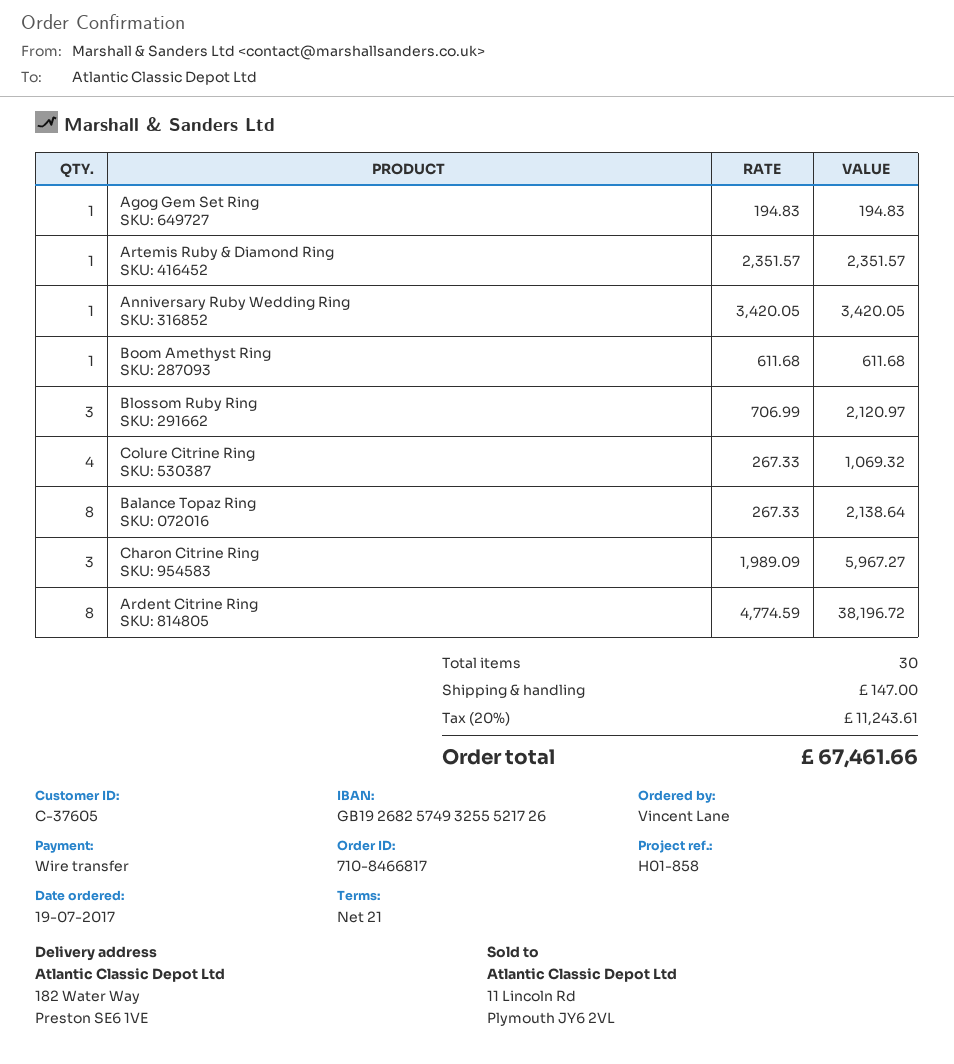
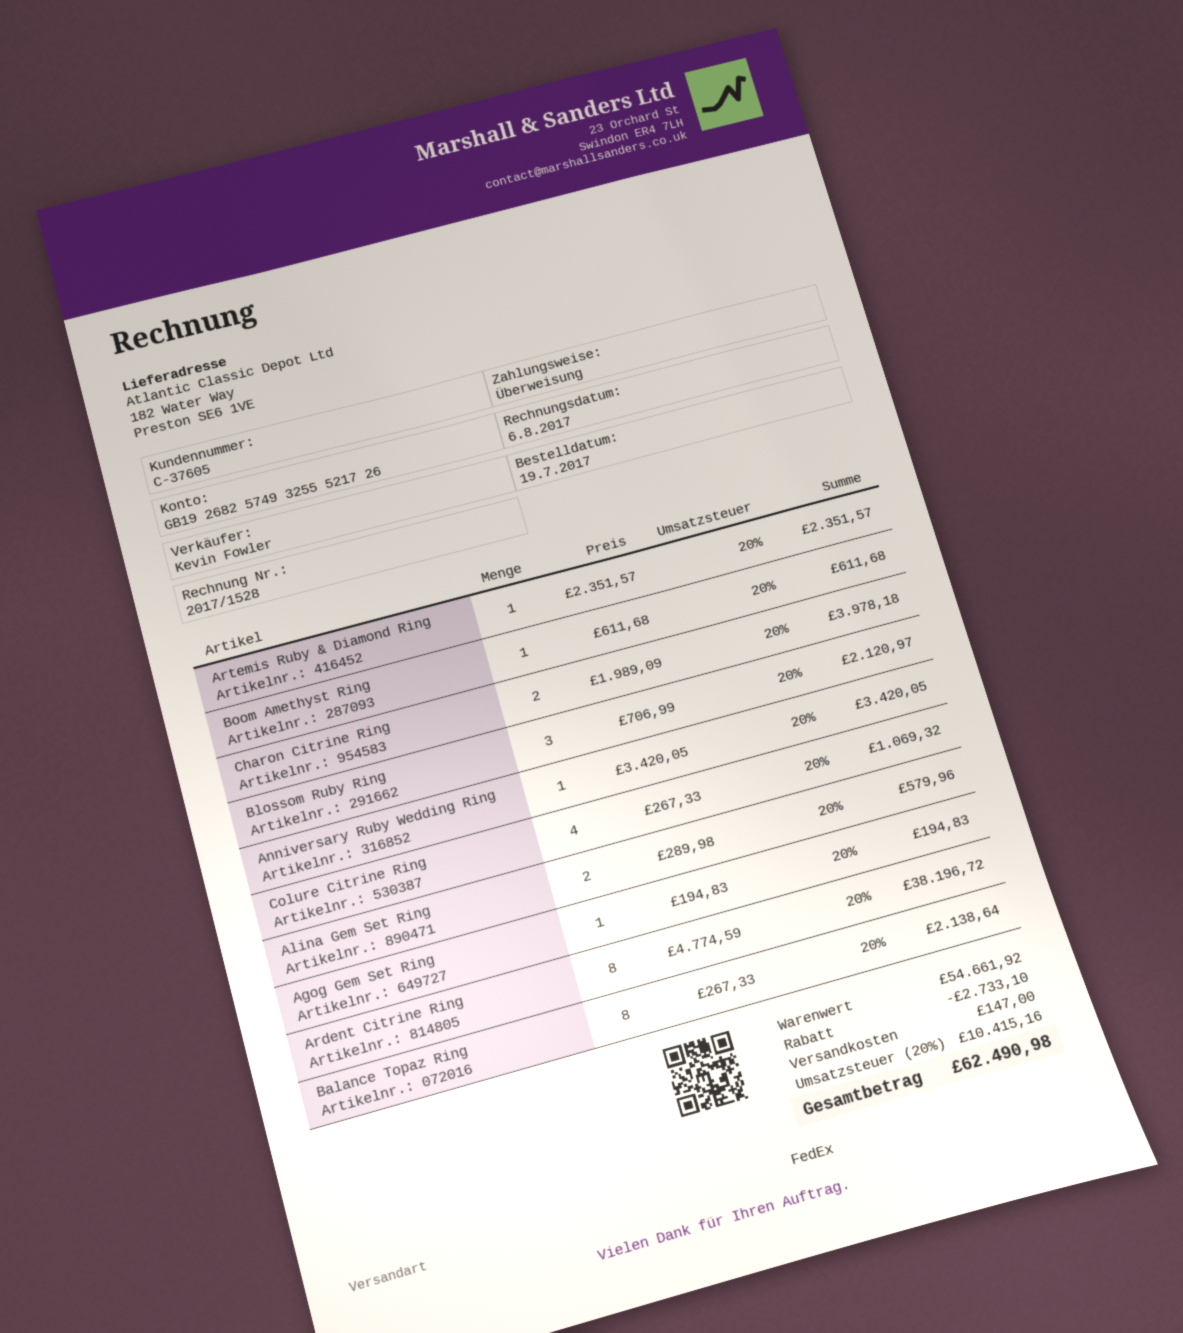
Charon Citrine Ring: 3 x 1989.09 = 5967.27 -> 2 x 1989.09 = 3978.18
Alina Gem Set Ring: none -> 2 x 289.98 = 579.96
discount: none -> 2733.10
tax: 20% = 11243.61 -> 20% = 10415.16
total: 67461.66 -> 62490.98

